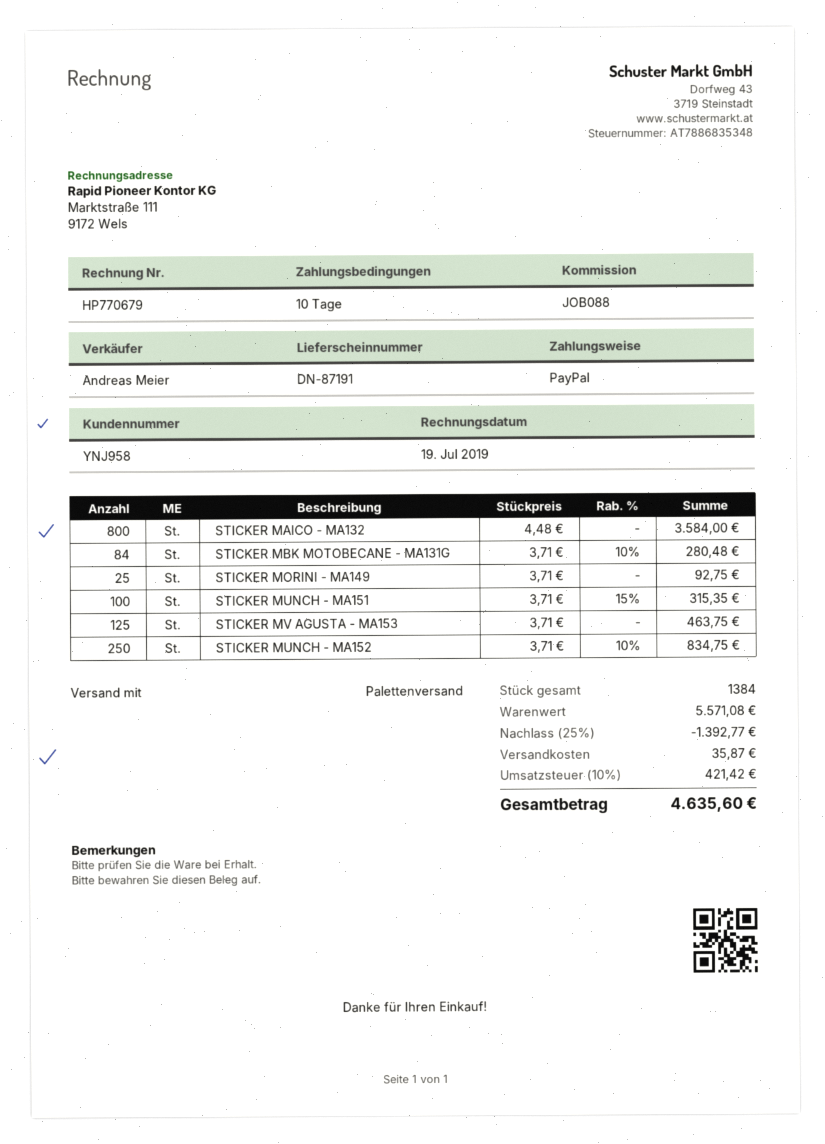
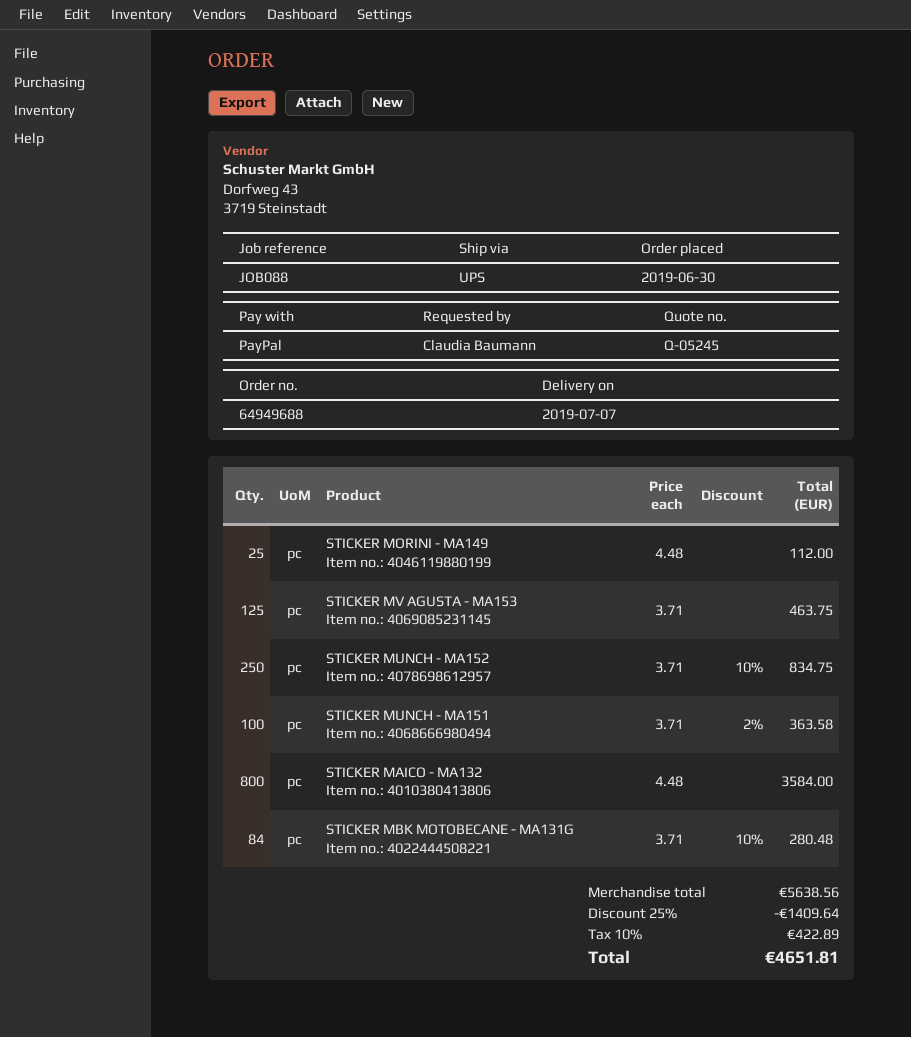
shipping method: pallet freight -> UPS
STICKER MORINI - MA149: 25 x 3.71 = 92.75 -> 25 x 4.48 = 112.00
STICKER MUNCH - MA151: 100 x 3.71 - 15% = 315.35 -> 100 x 3.71 - 2% = 363.58
subtotal: 5571.08 -> 5638.56
discount: 25% = 1392.77 -> 25% = 1409.64
shipping: 35.87 -> none
tax: 10% = 421.42 -> 10% = 422.89
total: 4635.60 -> 4651.81

